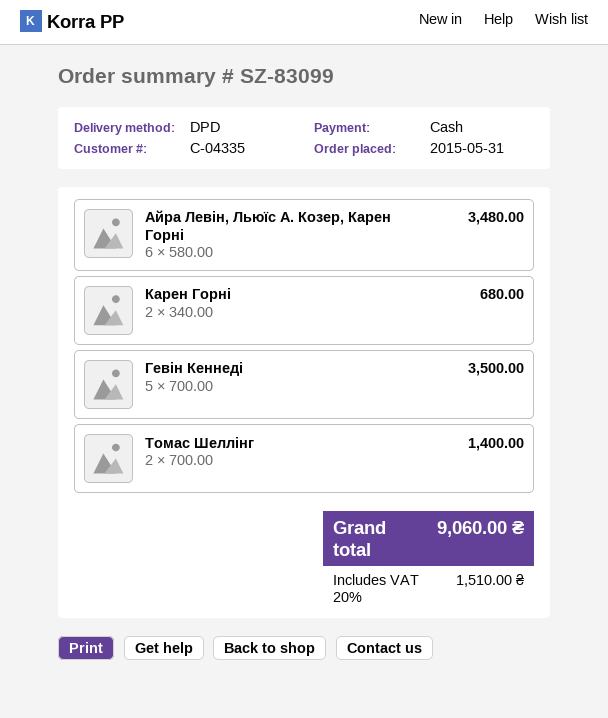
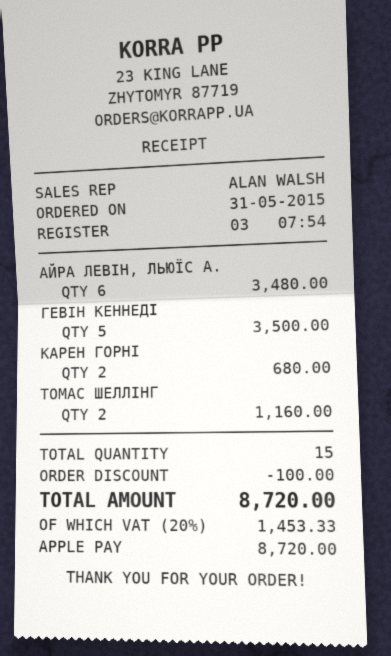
payment method: cash -> Apple Pay
Томас Шеллінг: 2 for 1400.00 -> 2 for 1160.00
discount: none -> 100.00
tax: 20% = 1510.00 -> 20% = 1453.33
total: 9060.00 -> 8720.00

